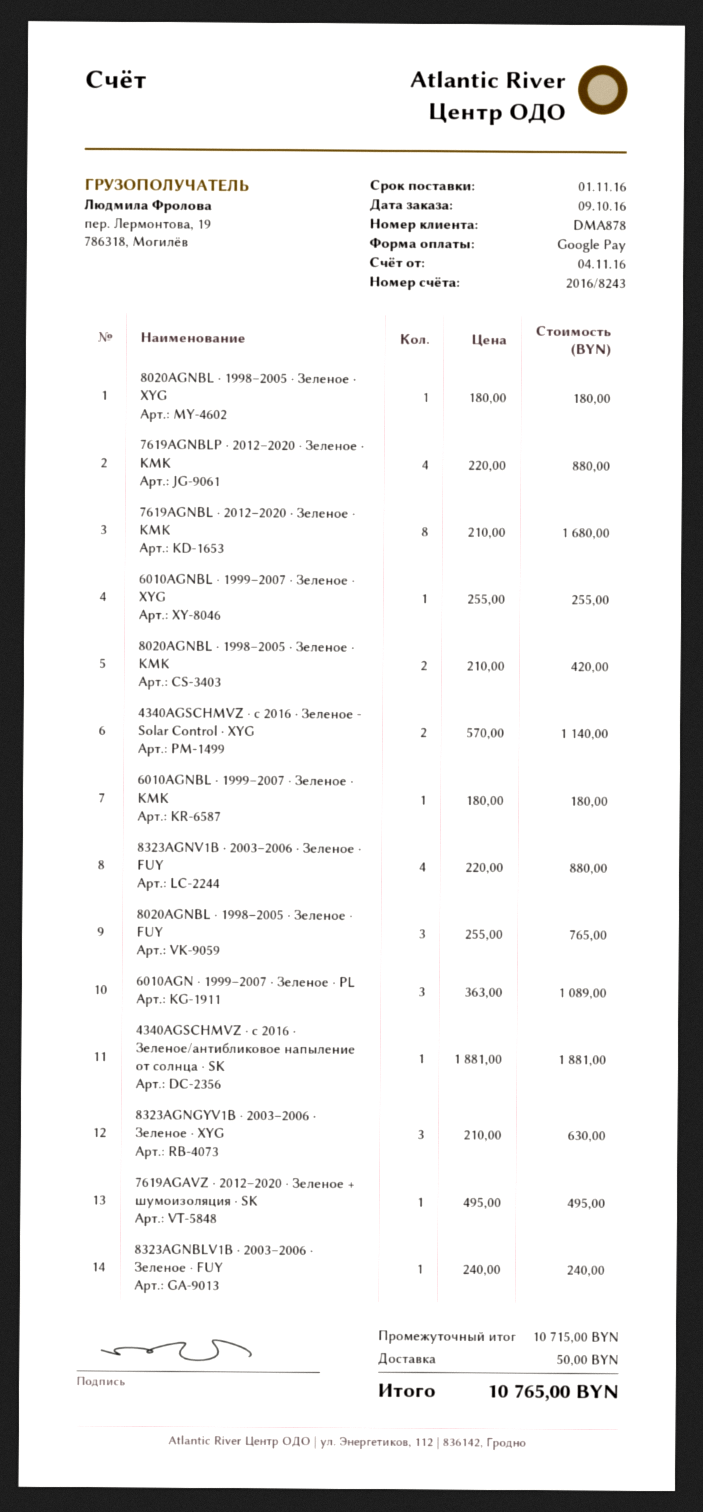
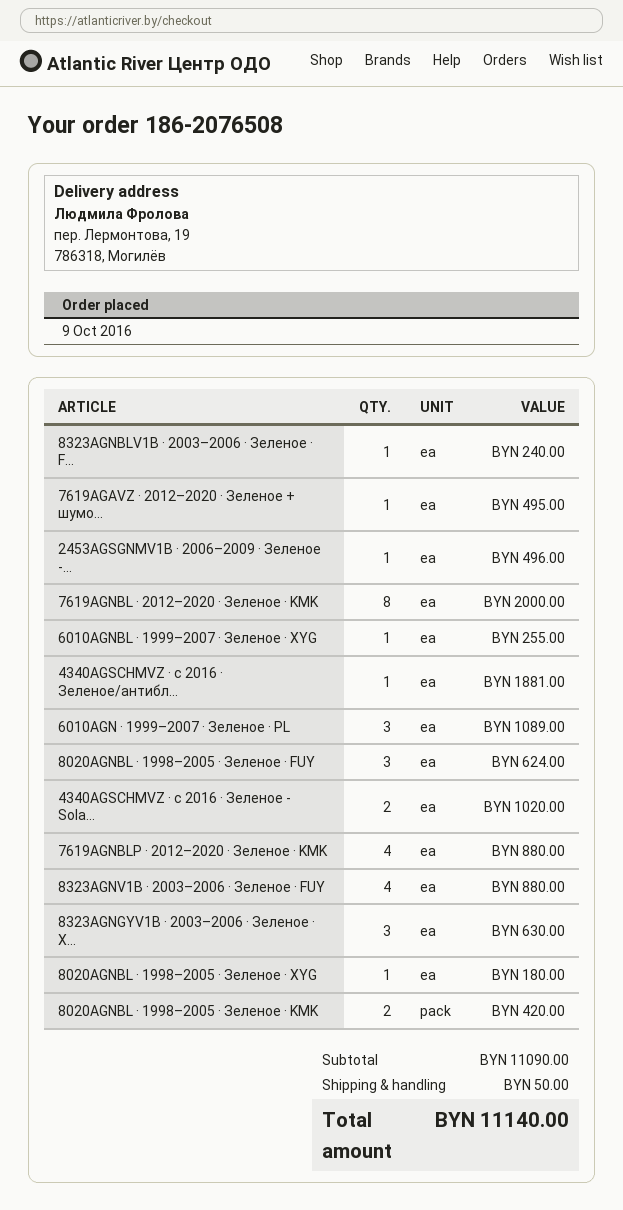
7619AGNBL · 2012–2020 · Зеленое · KMK: 8 for 1680.00 -> 8 for 2000.00
4340AGSCHMVZ · с 2016 · Зеленое - Solar Control · XYG: 2 for 1140.00 -> 2 for 1020.00
6010AGNBL · 1999–2007 · Зеленое · KMK: 1 for 180.00 -> none
8020AGNBL · 1998–2005 · Зеленое · FUY: 3 for 765.00 -> 3 for 624.00
2453AGSGNMV1B · 2006–2009 · Зеленое -...: none -> 1 for 496.00
subtotal: 10715.00 -> 11090.00
total: 10765.00 -> 11140.00

